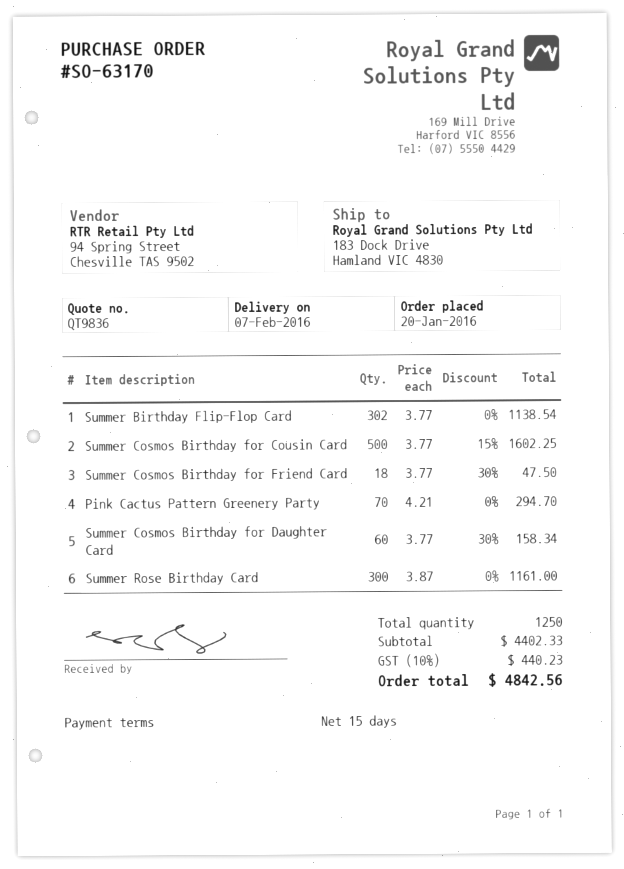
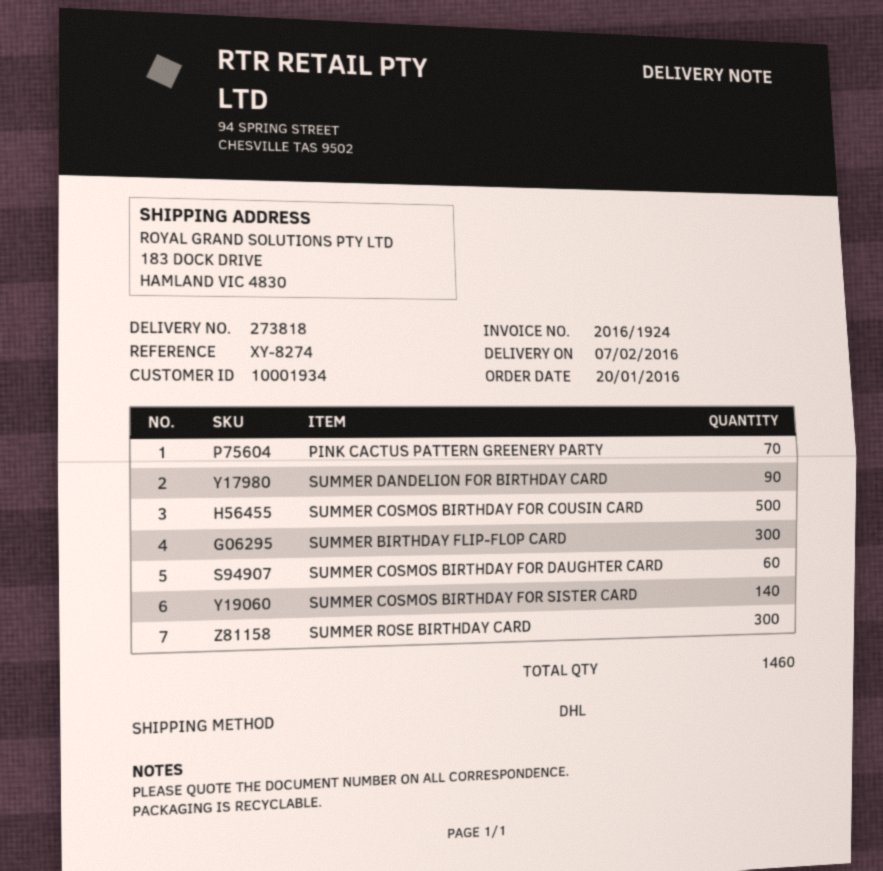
Summer Birthday Flip-Flop Card: 302 -> 300
Summer Cosmos Birthday for Friend Card: 18 -> none
SUMMER DANDELION FOR BIRTHDAY CARD: none -> 90
SUMMER COSMOS BIRTHDAY FOR SISTER CARD: none -> 140
total quantity: 1250 -> 1460

